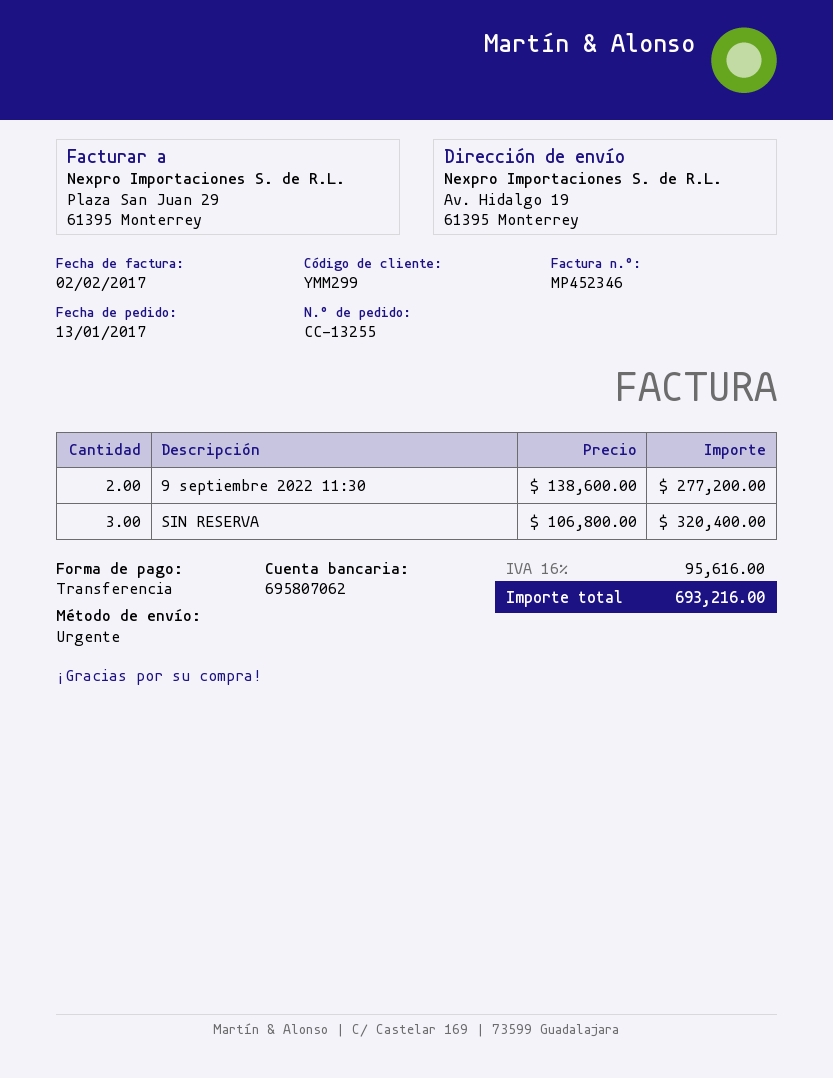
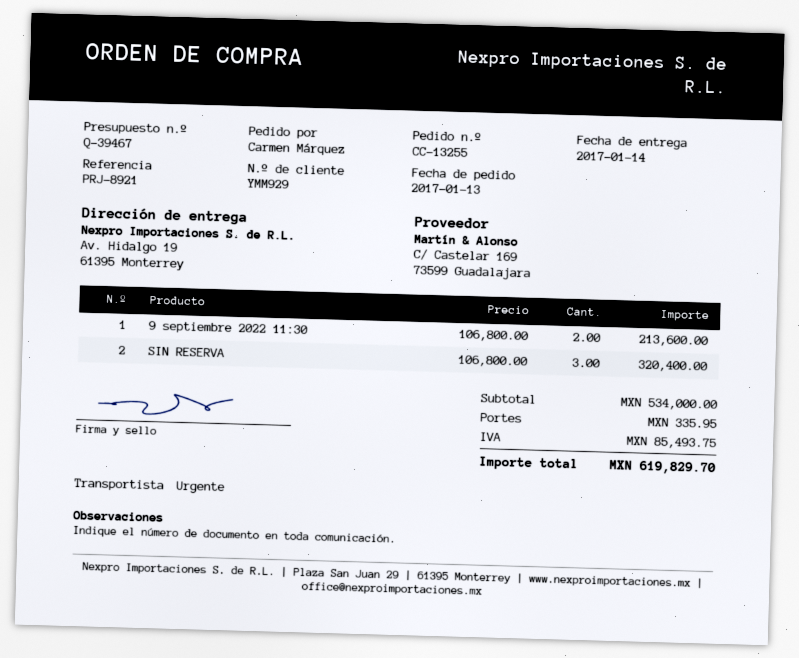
customer number: YMM299 -> YMM929
9 septiembre 2022 11:30: 2 x 138600.00 = 277200.00 -> 2 x 106800.00 = 213600.00
shipping: none -> 335.95
tax: 95616.00 -> 85493.75
total: 693216.00 -> 619829.70

